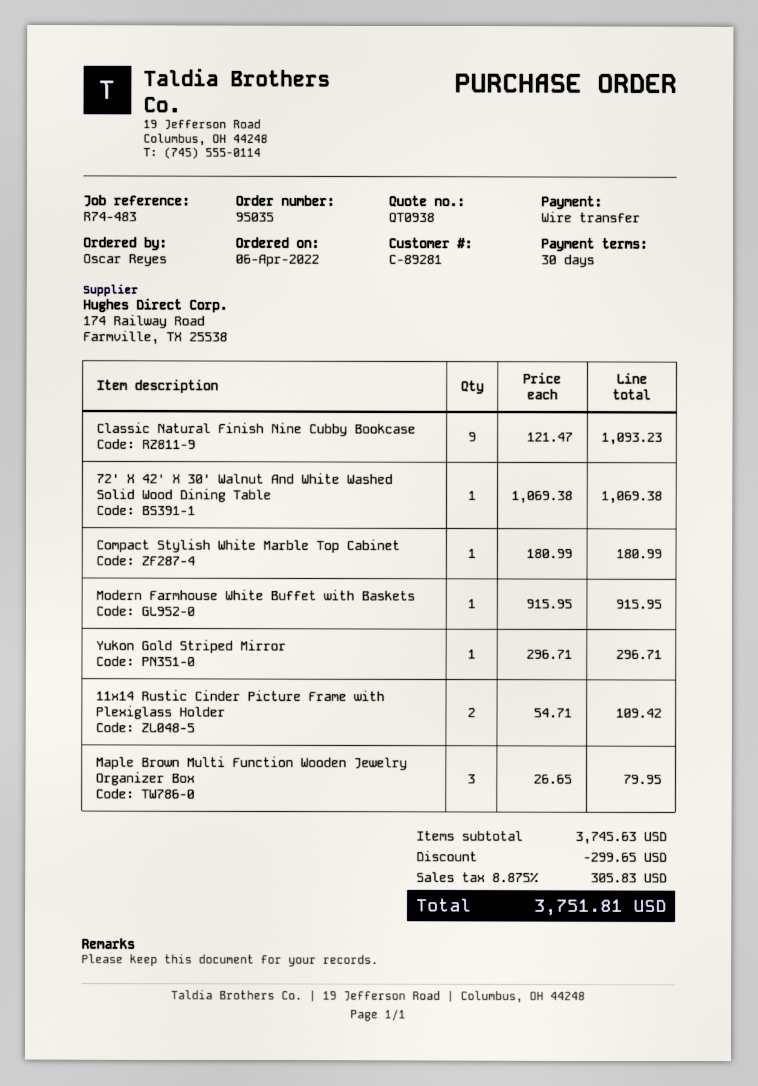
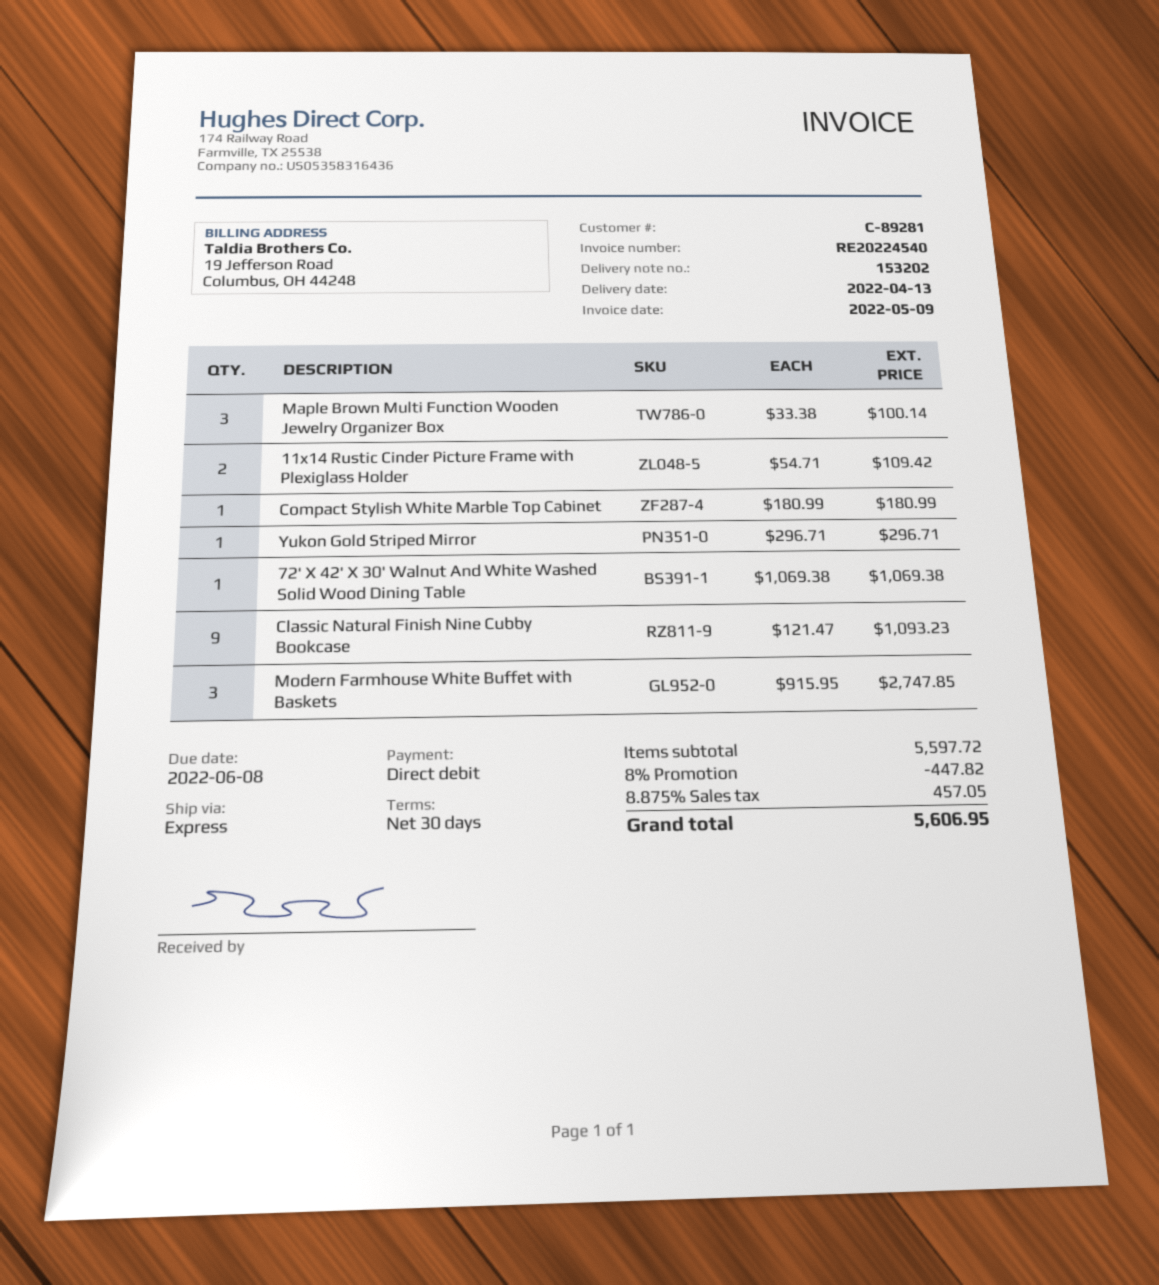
payment method: bank transfer -> direct debit
Modern Farmhouse White Buffet with Baskets: 1 x 915.95 = 915.95 -> 3 x 915.95 = 2747.85
Maple Brown Multi Function Wooden Jewelry Organizer Box: 3 x 26.65 = 79.95 -> 3 x 33.38 = 100.14
subtotal: 3745.63 -> 5597.72
discount: 299.65 -> 447.82
tax: 8.875% = 305.83 -> 8.875% = 457.05
total: 3751.81 -> 5606.95

